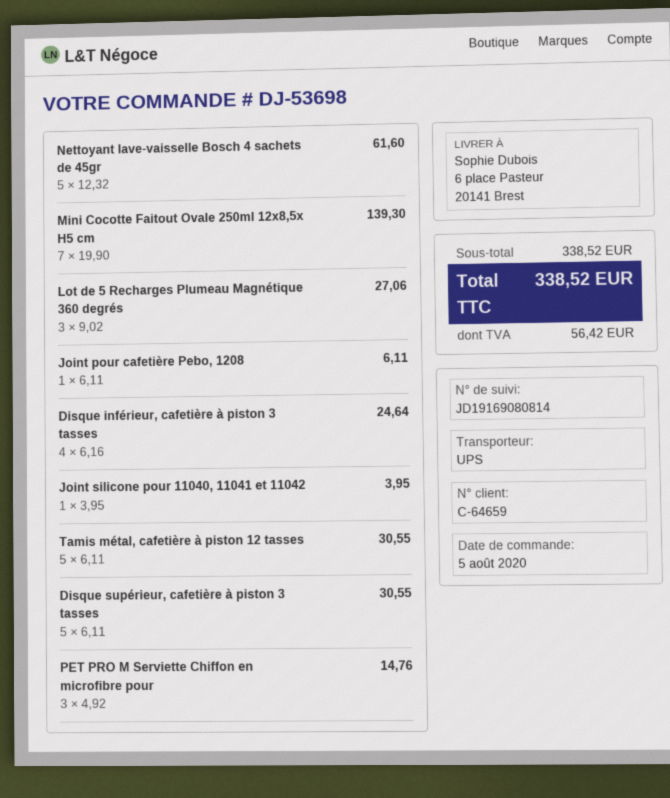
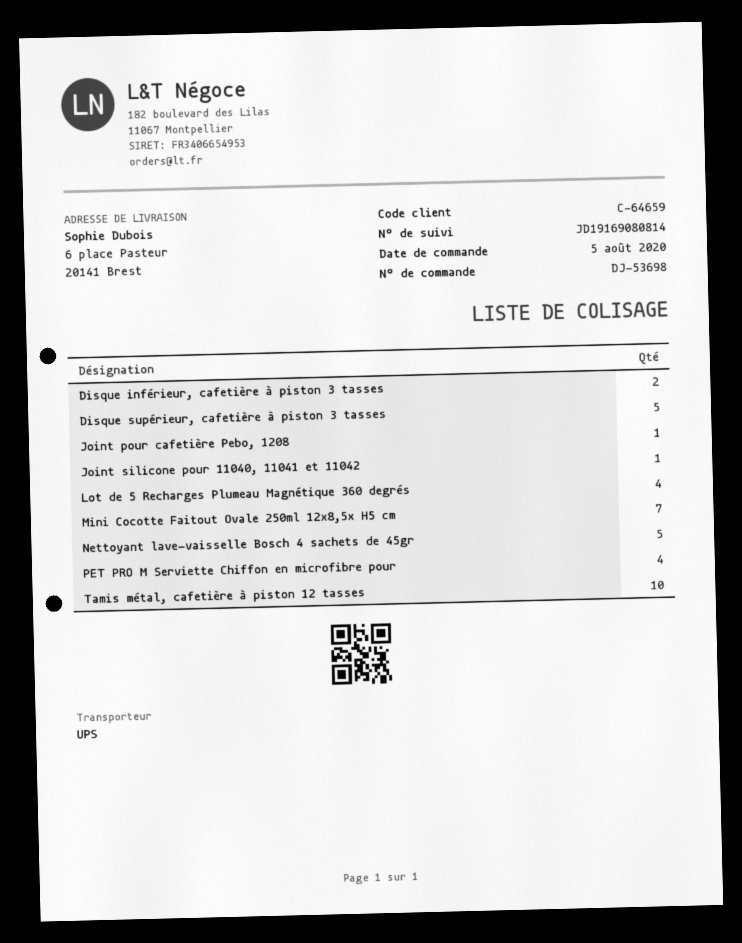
Lot de 5 Recharges Plumeau Magnétique 360 degrés: 3 -> 4
Disque inférieur, cafetière à piston 3 tasses: 4 -> 2
Tamis métal, cafetière à piston 12 tasses: 5 -> 10
PET PRO M Serviette Chiffon en microfibre pour: 3 -> 4

